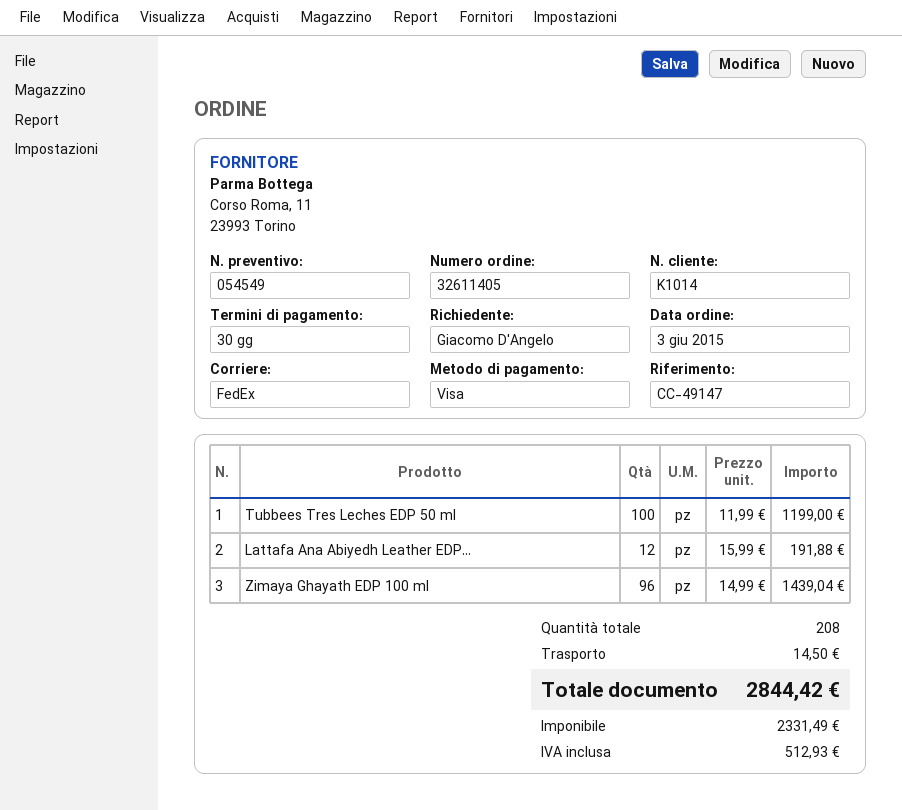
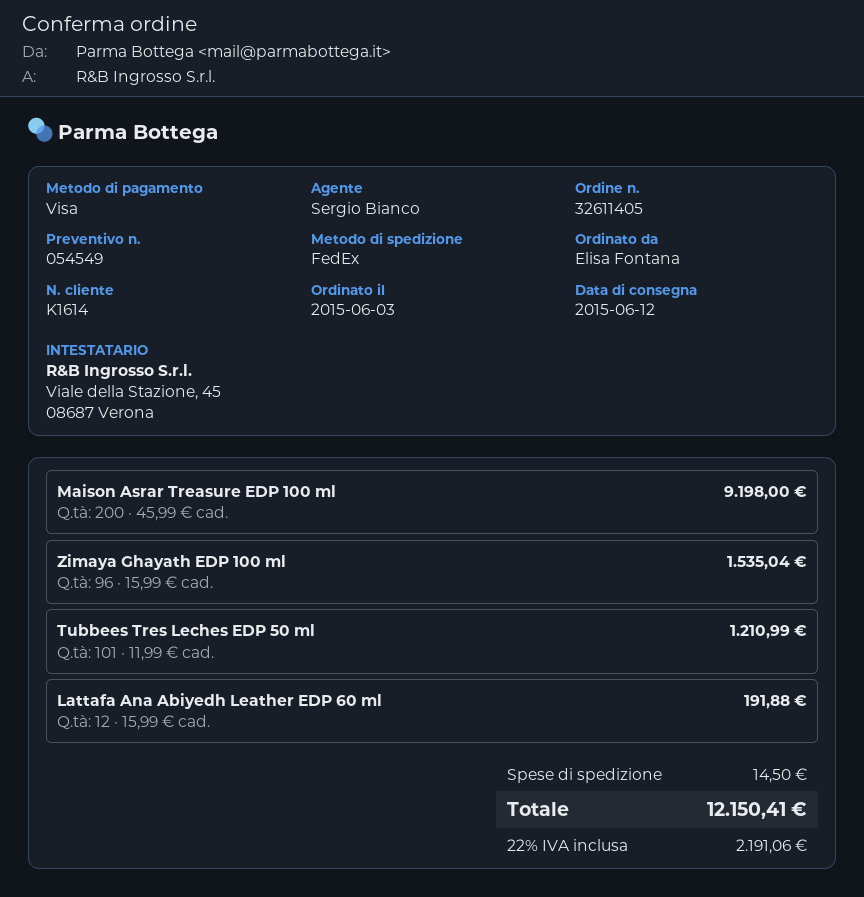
customer number: K1014 -> K1614
ordered by: Giacomo D'Angelo -> Elisa Fontana
Tubbees Tres Leches EDP 50 ml: 100 x 11.99 = 1199.00 -> 101 x 11.99 = 1210.99
Zimaya Ghayath EDP 100 ml: 96 x 14.99 = 1439.04 -> 96 x 15.99 = 1535.04
Maison Asrar Treasure EDP 100 ml: none -> 200 x 45.99 = 9198.00
tax: 512.93 -> 2191.06
total: 2844.42 -> 12150.41

